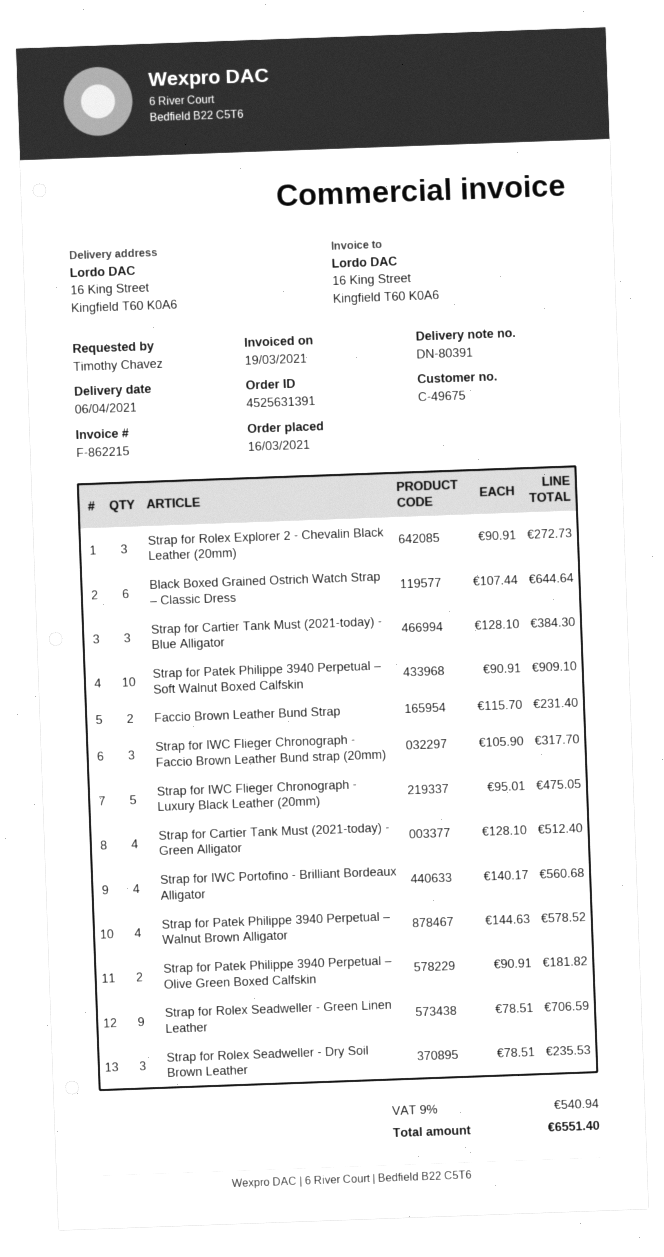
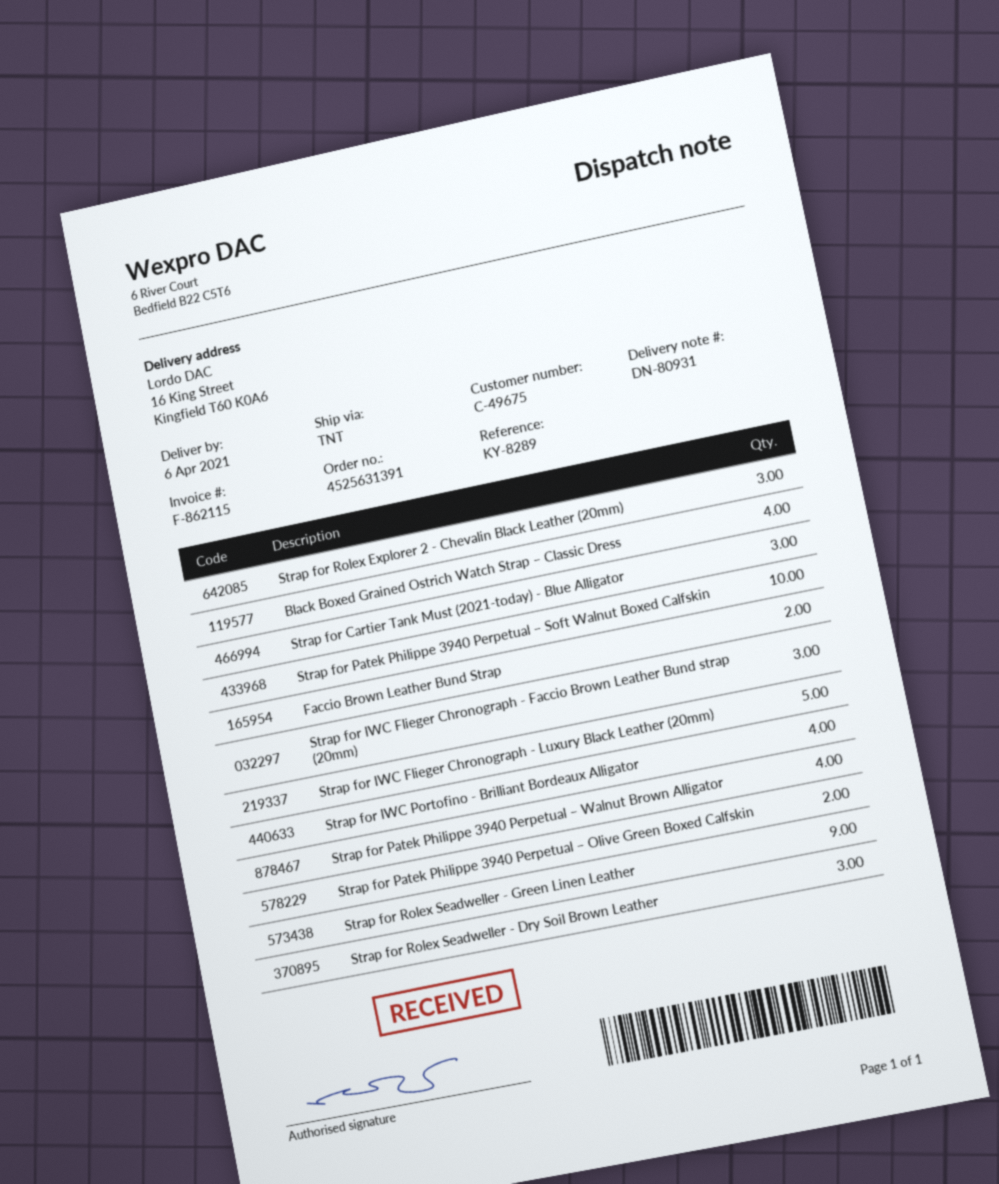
delivery note number: DN-80391 -> DN-80931
invoice number: F-862215 -> F-862115
Black Boxed Grained Ostrich Watch Strap – Classic Dress: 6 -> 4
Strap for Cartier Tank Must (2021-today) - Green Alligator: 4 -> none

